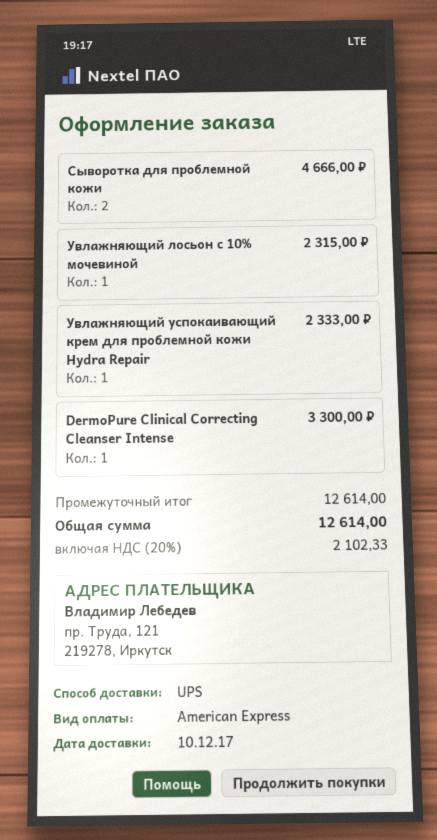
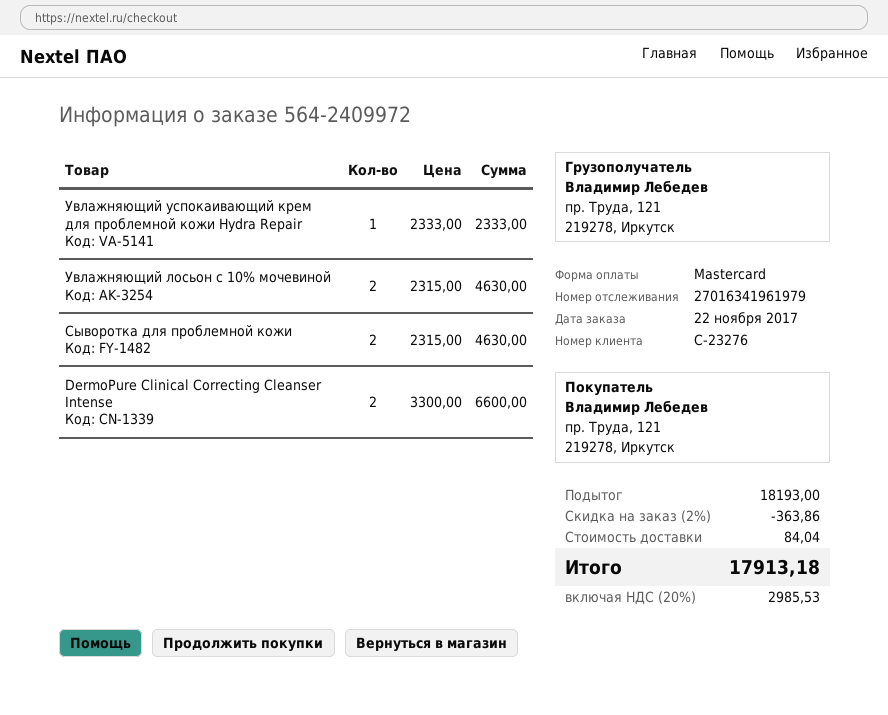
payment method: American Express -> Mastercard
Cыворотка для проблемной кожи: 2 for 4666.00 -> 2 for 4630.00
Увлажняющий лосьон с 10% мочевиной: 1 for 2315.00 -> 2 for 4630.00
DermoPure Clinical Correcting Cleanser Intense: 1 for 3300.00 -> 2 for 6600.00
subtotal: 12614.00 -> 18193.00
discount: none -> 2% = 363.86
shipping: none -> 84.04
tax: 20% = 2102.33 -> 20% = 2985.53
total: 12614.00 -> 17913.18

